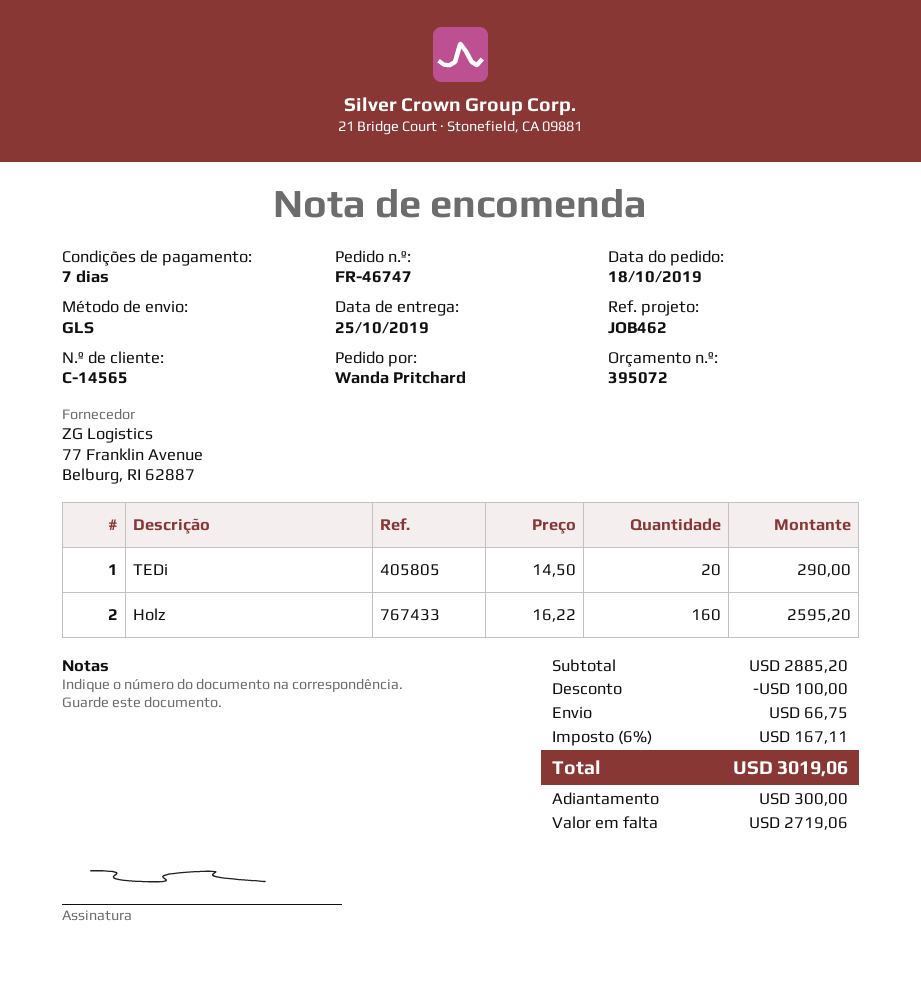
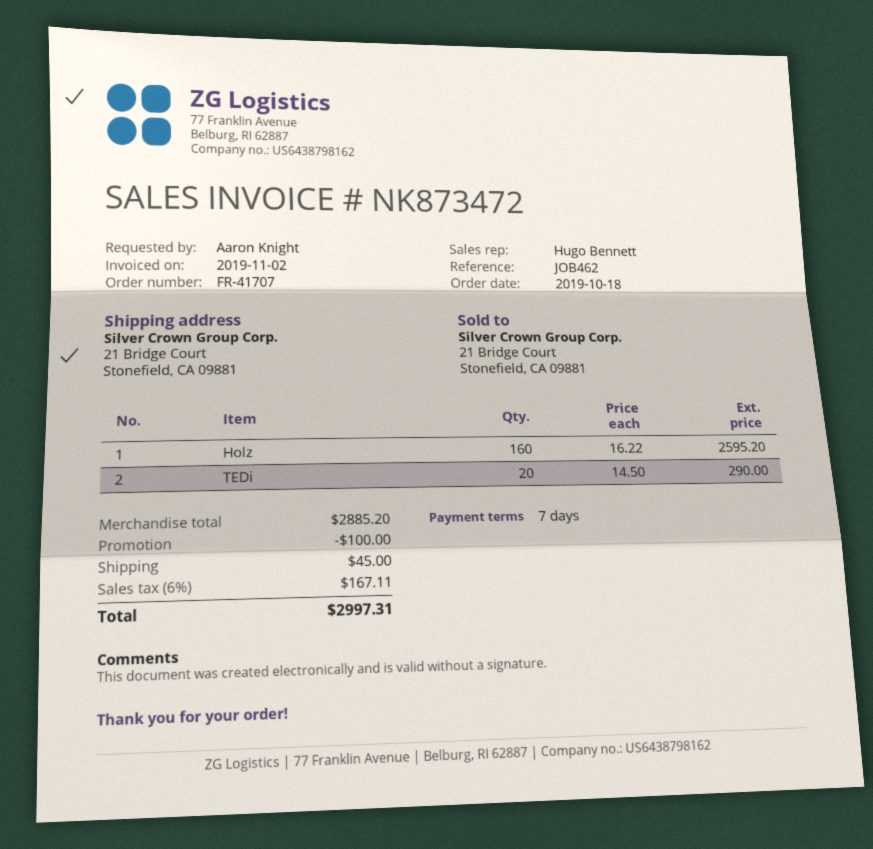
order number: FR-46747 -> FR-41707
ordered by: Wanda Pritchard -> Aaron Knight
shipping: 66.75 -> 45.00
total: 3019.06 -> 2997.31

